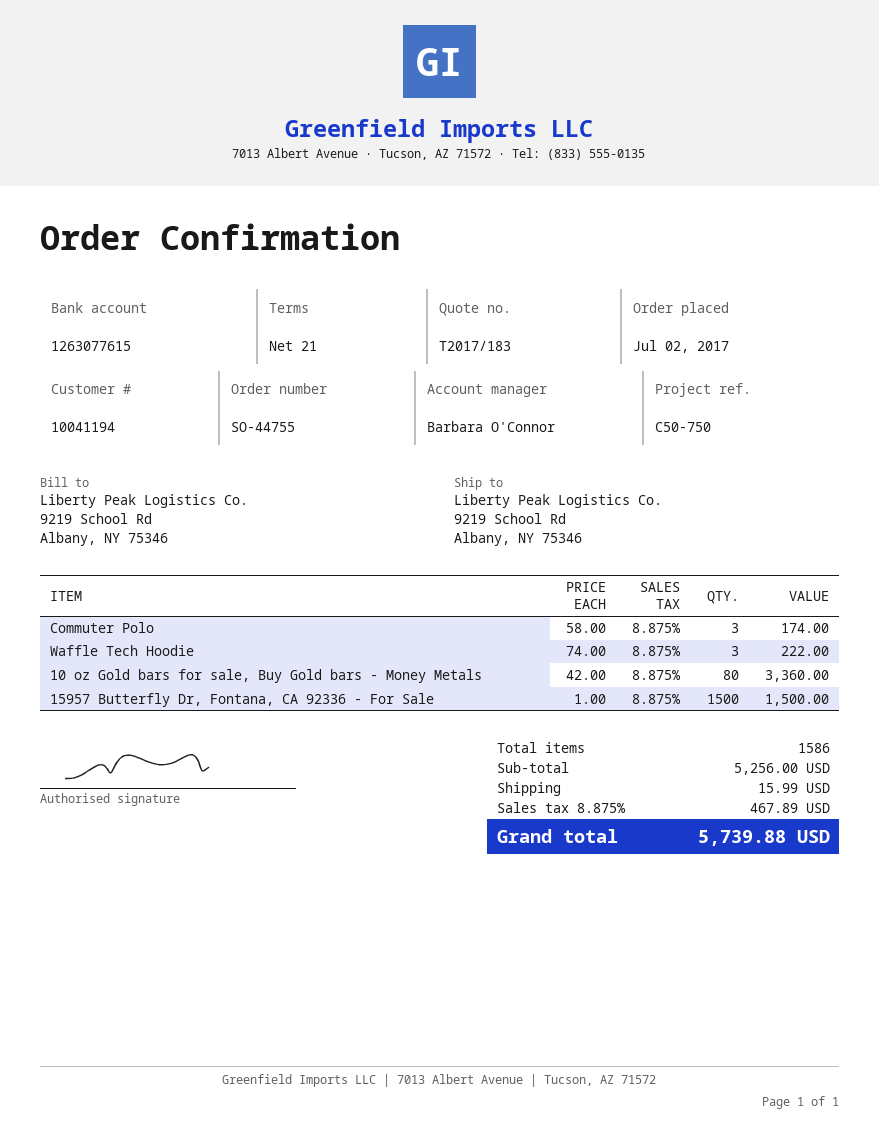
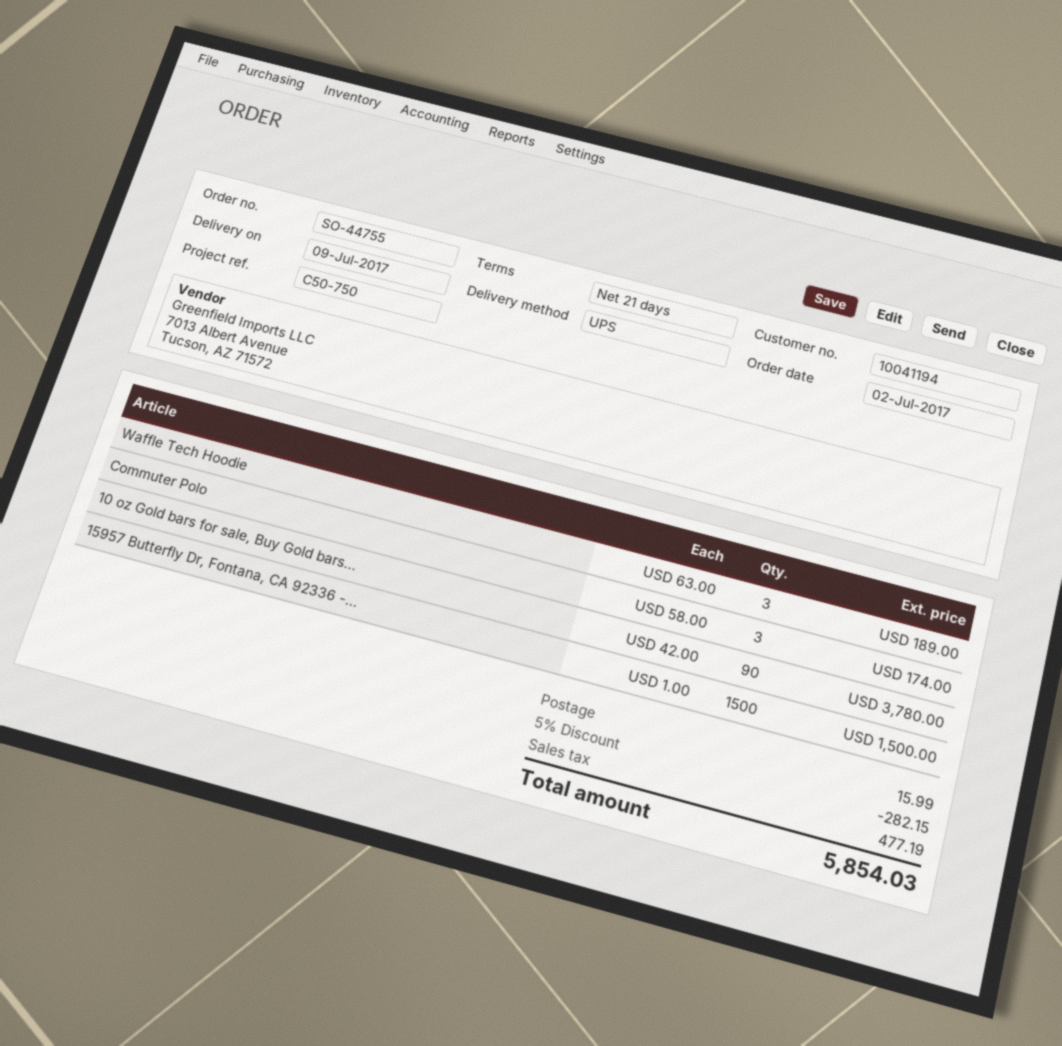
Waffle Tech Hoodie: 3 x 74.00 = 222.00 -> 3 x 63.00 = 189.00
10 oz Gold bars for sale, Buy Gold bars - Money Metals: 80 x 42.00 = 3360.00 -> 90 x 42.00 = 3780.00
discount: none -> 5% = 282.15
tax: 467.89 -> 477.19
total: 5739.88 -> 5854.03

